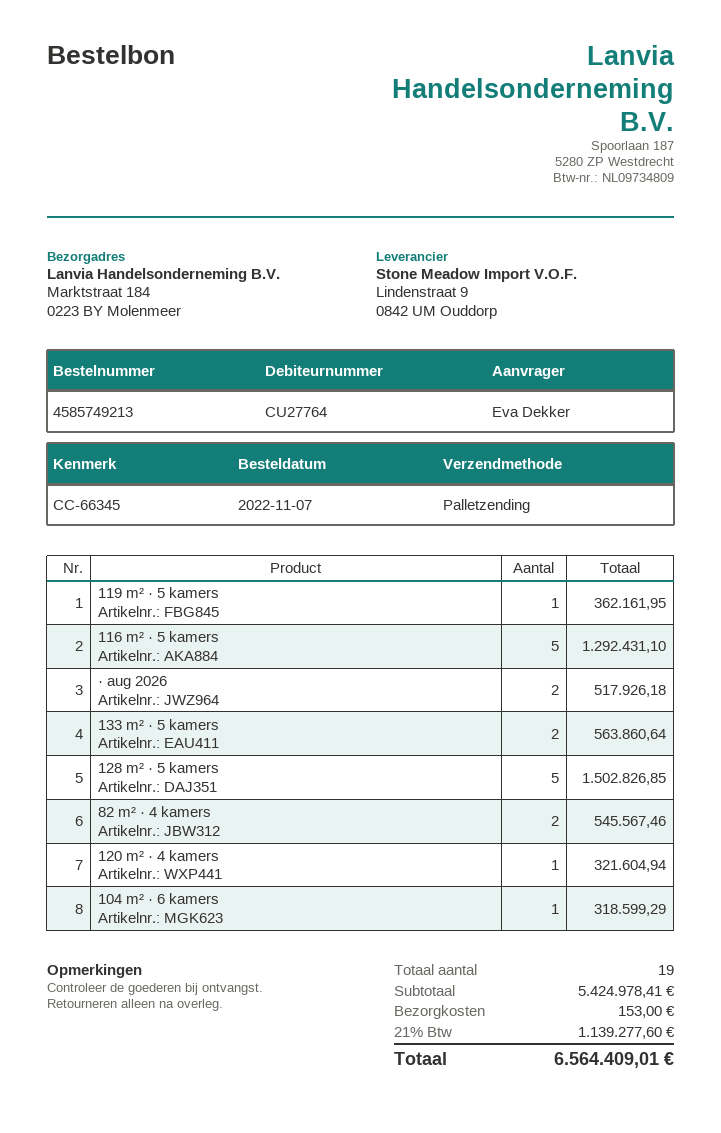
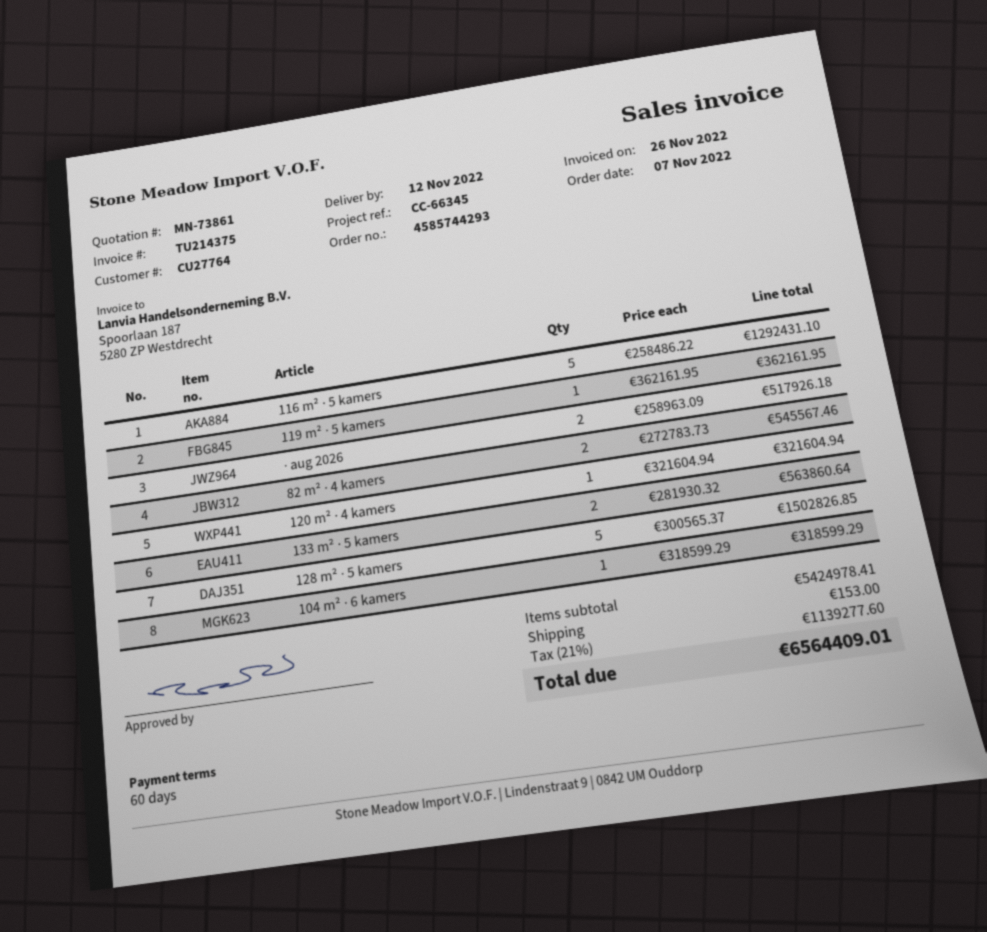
order number: 4585749213 -> 4585744293

